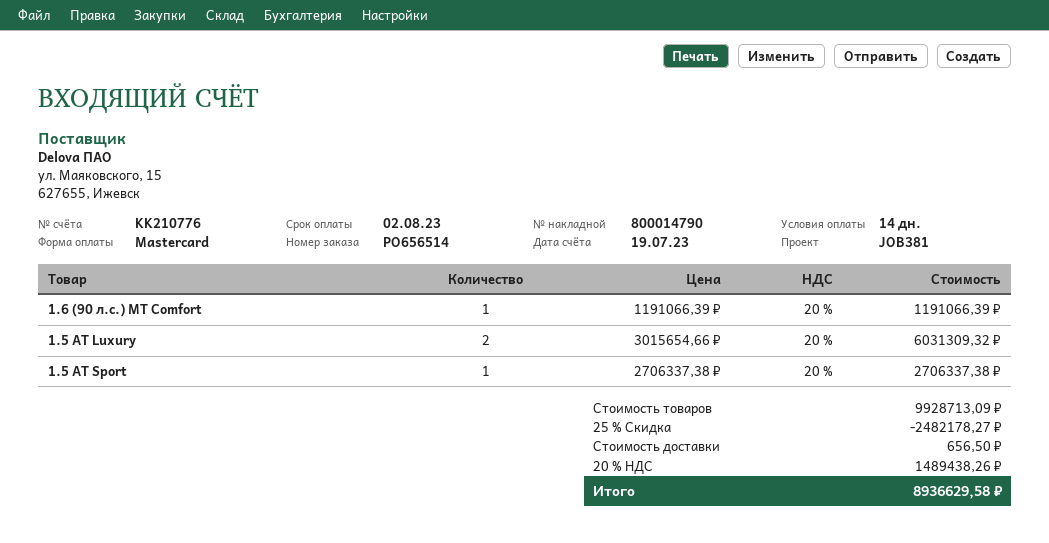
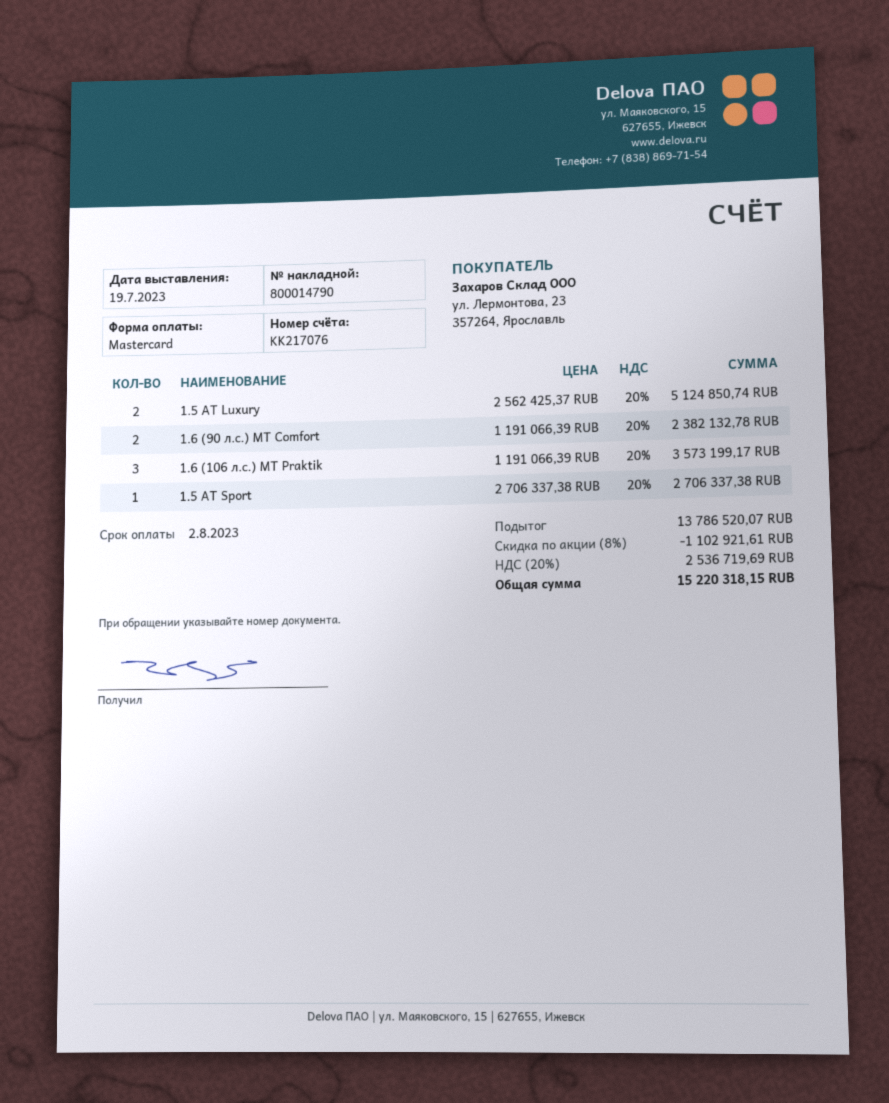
invoice number: KK210776 -> KK217076
1.6 (90 л.с.) MT Comfort: 1 x 1191066.39 = 1191066.39 -> 2 x 1191066.39 = 2382132.78
1.5 AT Luxury: 2 x 3015654.66 = 6031309.32 -> 2 x 2562425.37 = 5124850.74
1.6 (106 л.с.) MT Praktik: none -> 3 x 1191066.39 = 3573199.17
subtotal: 9928713.09 -> 13786520.07
discount: 25% = 2482178.27 -> 8% = 1102921.61
shipping: 656.50 -> none
tax: 20% = 1489438.26 -> 20% = 2536719.69
total: 8936629.58 -> 15220318.15

